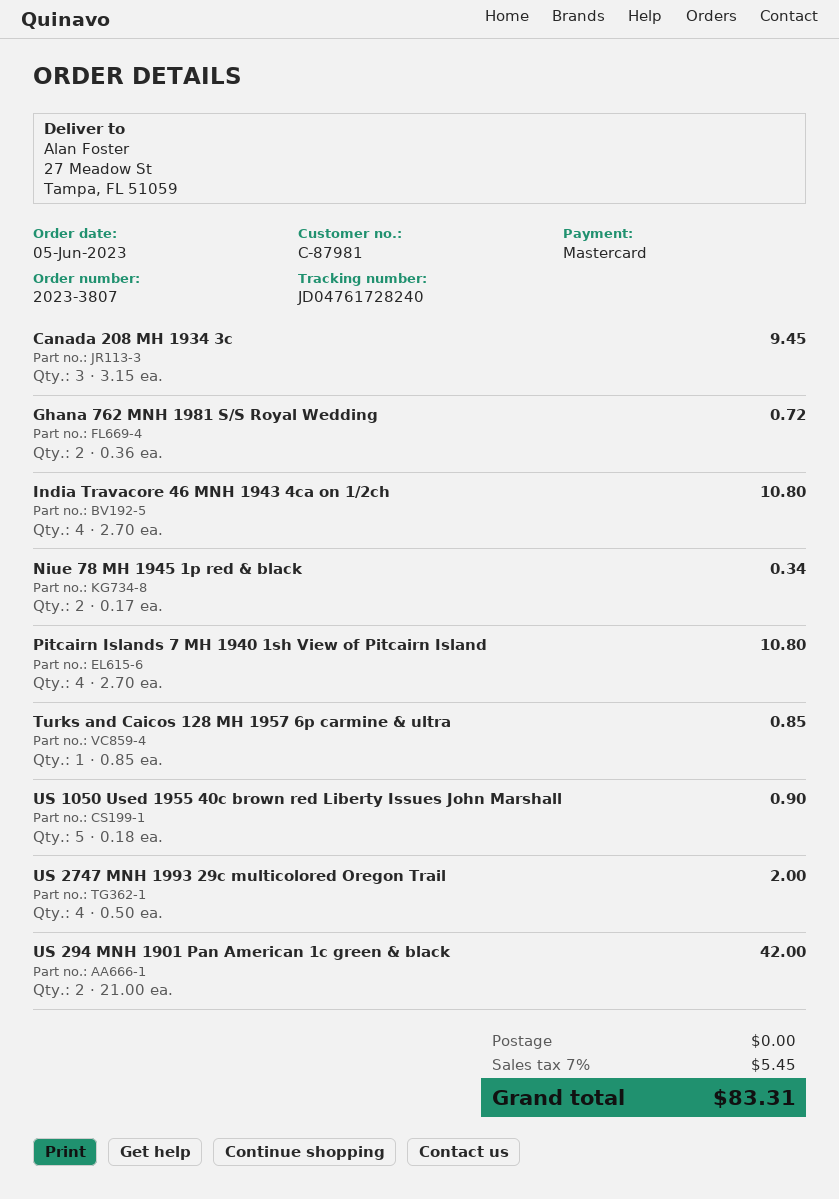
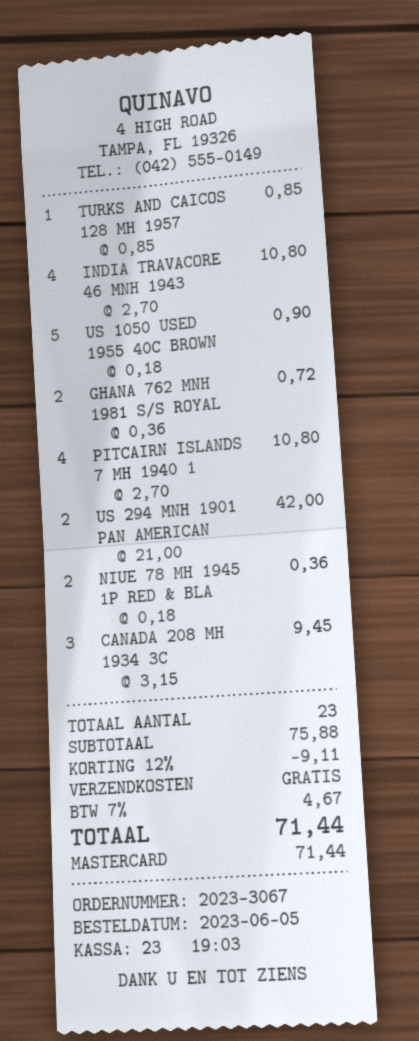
order number: 2023-3807 -> 2023-3067
Niue 78 MH 1945 1p red & black: 2 x 0.17 = 0.34 -> 2 x 0.18 = 0.36
US 2747 MNH 1993 29c multicolored Oregon Trail: 4 x 0.50 = 2.00 -> none
discount: none -> 12% = 9.11
tax: 7% = 5.45 -> 7% = 4.67
total: 83.31 -> 71.44

